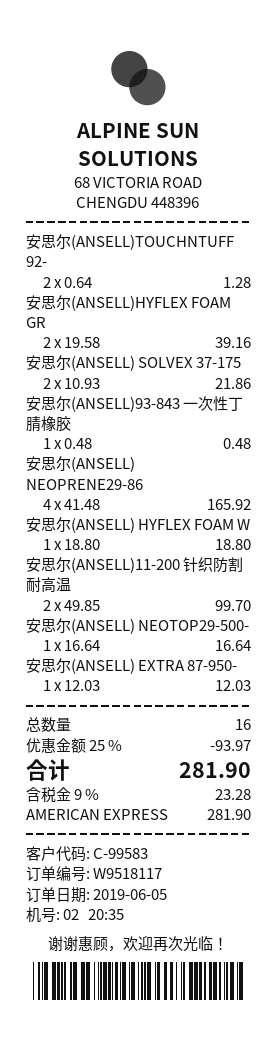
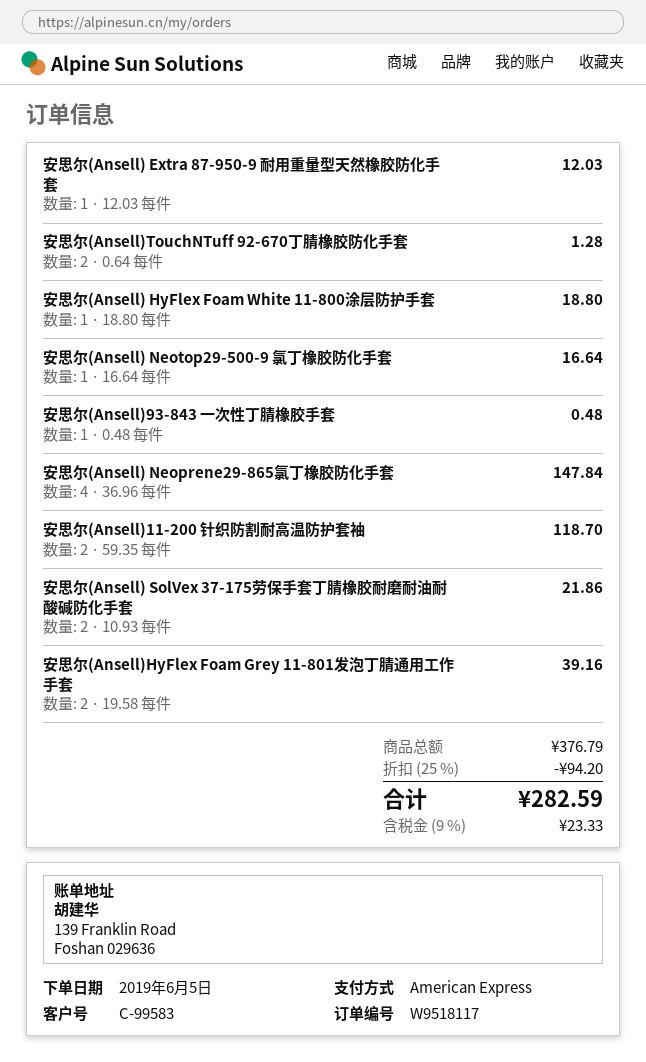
安思尔(ANSELL) NEOPRENE29-86: 4 x 41.48 = 165.92 -> 4 x 36.96 = 147.84
安思尔(ANSELL)11-200 针织防割耐高温: 2 x 49.85 = 99.70 -> 2 x 59.35 = 118.70
discount: 25% = 93.97 -> 25% = 94.20
tax: 9% = 23.28 -> 9% = 23.33
total: 281.90 -> 282.59

